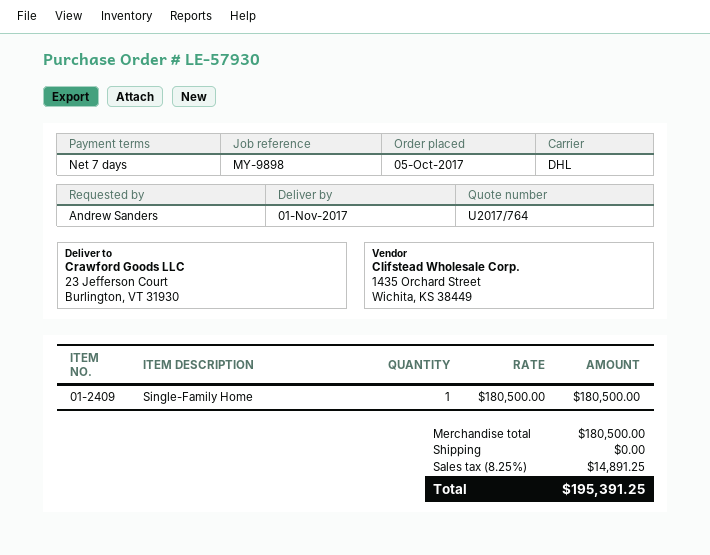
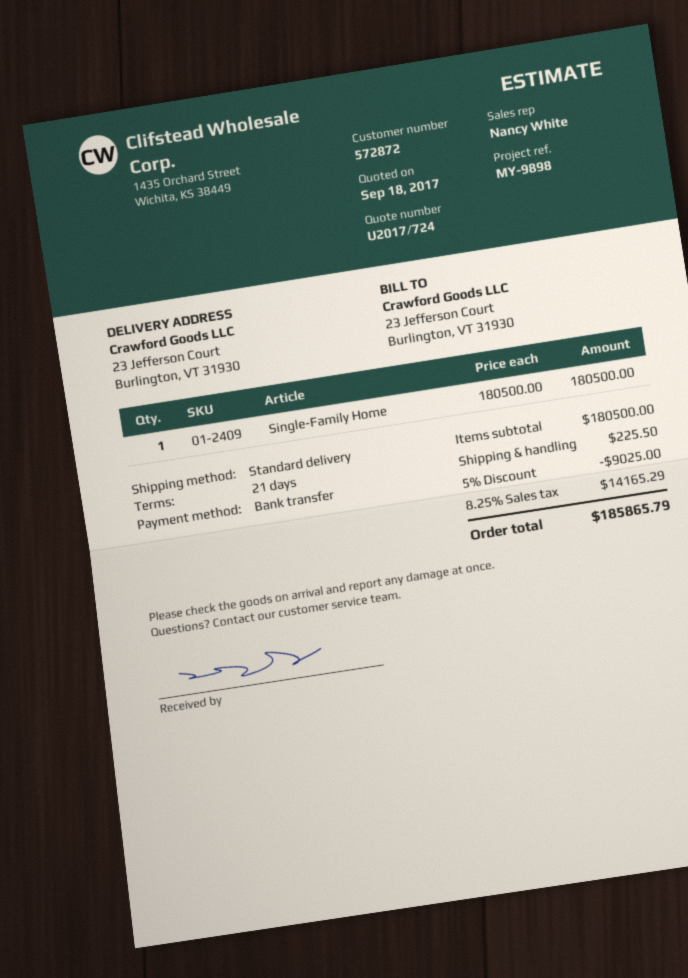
quote number: U2017/764 -> U2017/724
payment terms: 7 days -> 21 days
shipping method: DHL -> standard
discount: none -> 5% = 9025.00
shipping: 0.00 -> 225.50
tax: 8.25% = 14891.25 -> 8.25% = 14165.29
total: 195391.25 -> 185865.79

